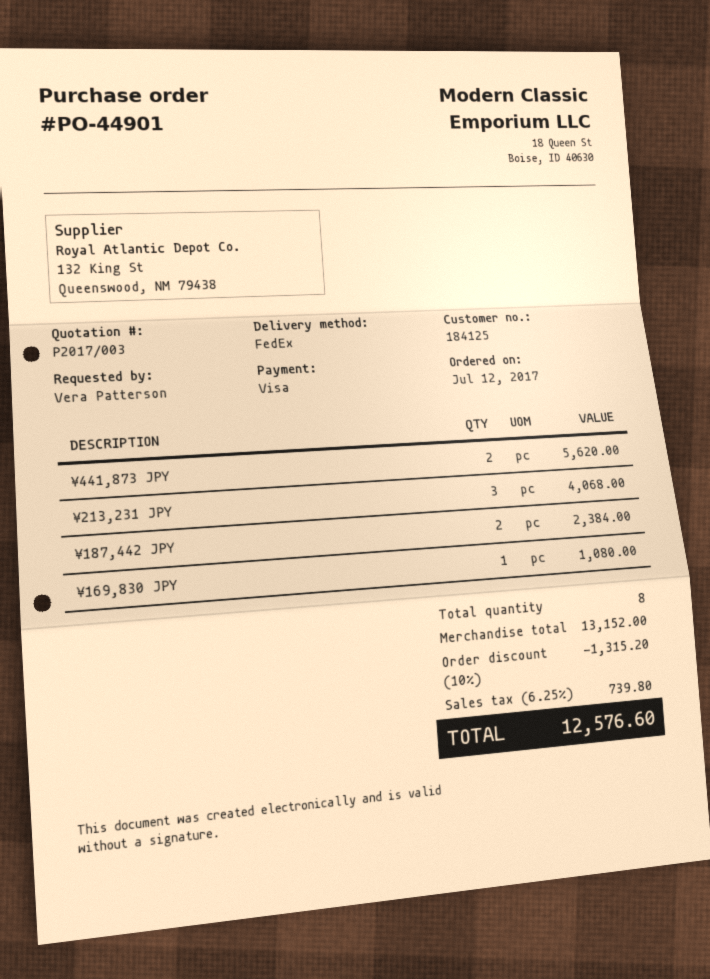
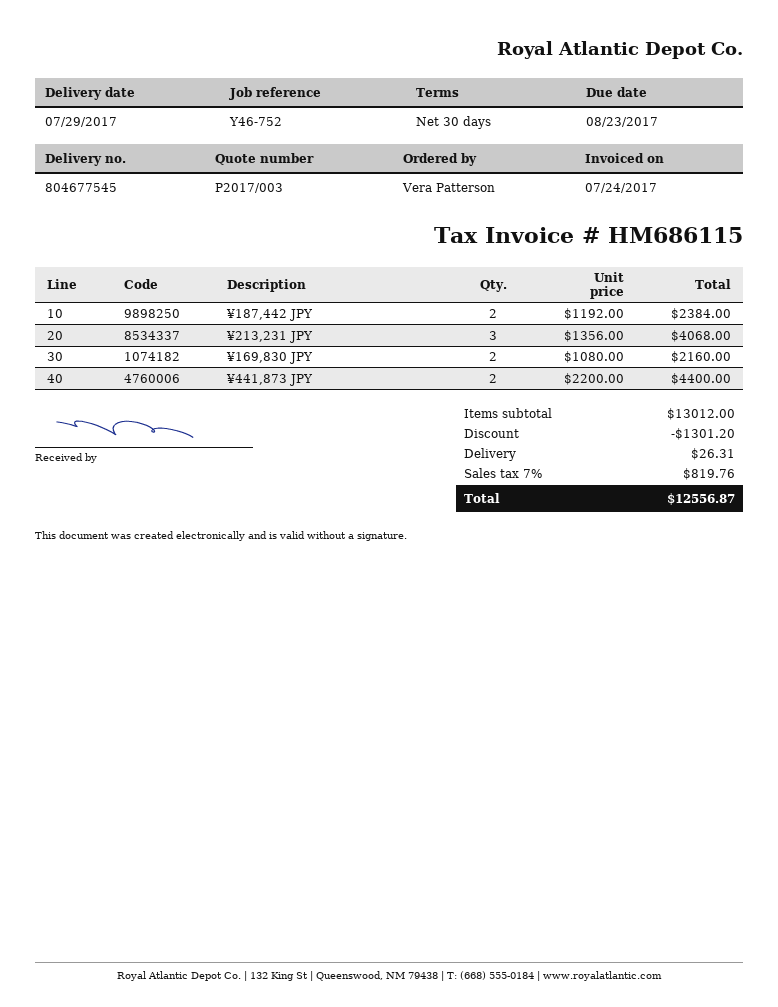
¥441,873 JPY: 2 for 5620.00 -> 2 for 4400.00
¥169,830 JPY: 1 for 1080.00 -> 2 for 2160.00
subtotal: 13152.00 -> 13012.00
discount: 1315.20 -> 1301.20
shipping: none -> 26.31
tax: 6.25% = 739.80 -> 7% = 819.76
total: 12576.60 -> 12556.87

